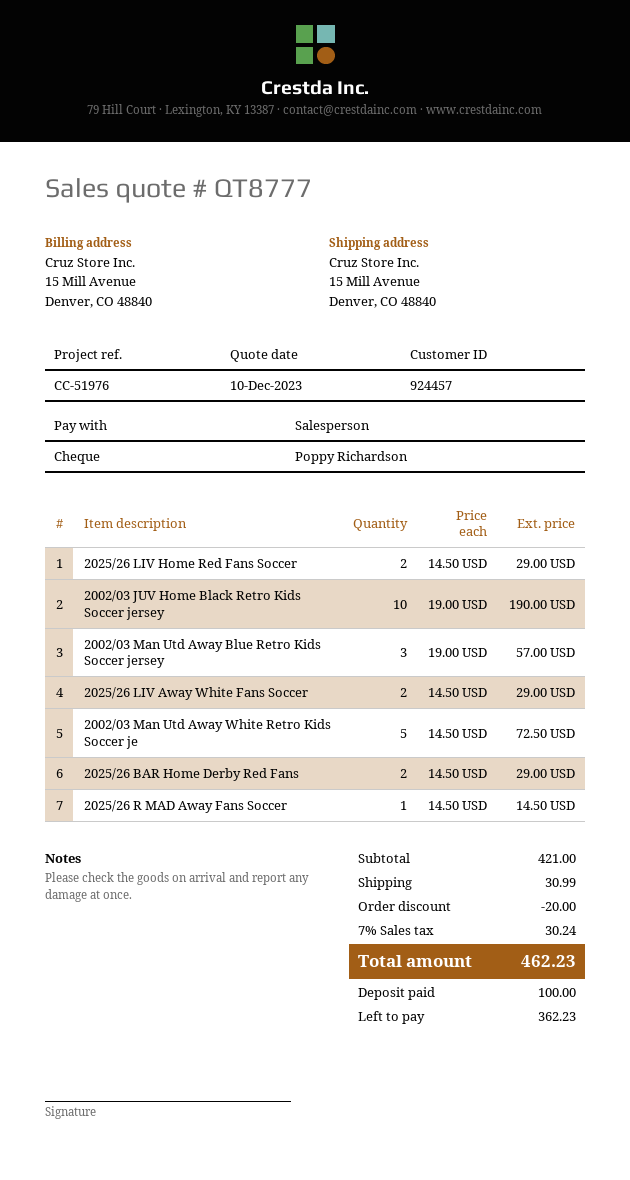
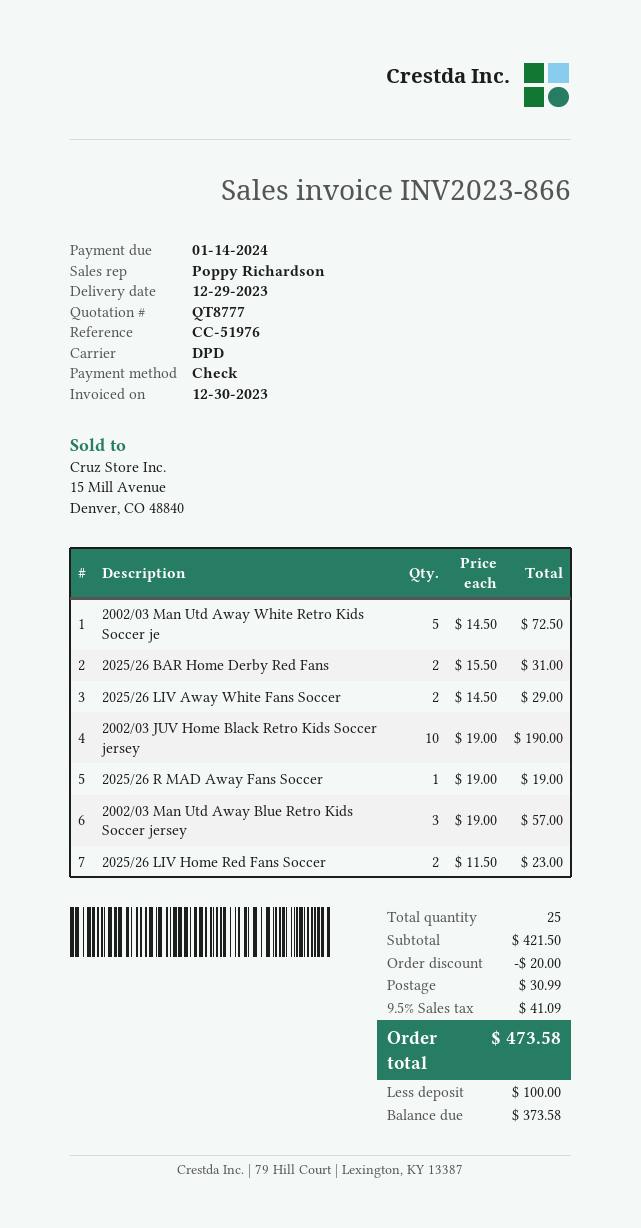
2025/26 LIV Home Red Fans Soccer: 2 x 14.50 = 29.00 -> 2 x 11.50 = 23.00
2025/26 BAR Home Derby Red Fans: 2 x 14.50 = 29.00 -> 2 x 15.50 = 31.00
2025/26 R MAD Away Fans Soccer: 1 x 14.50 = 14.50 -> 1 x 19.00 = 19.00
subtotal: 421.00 -> 421.50
tax: 7% = 30.24 -> 9.5% = 41.09
total: 462.23 -> 473.58
balance: 362.23 -> 373.58

